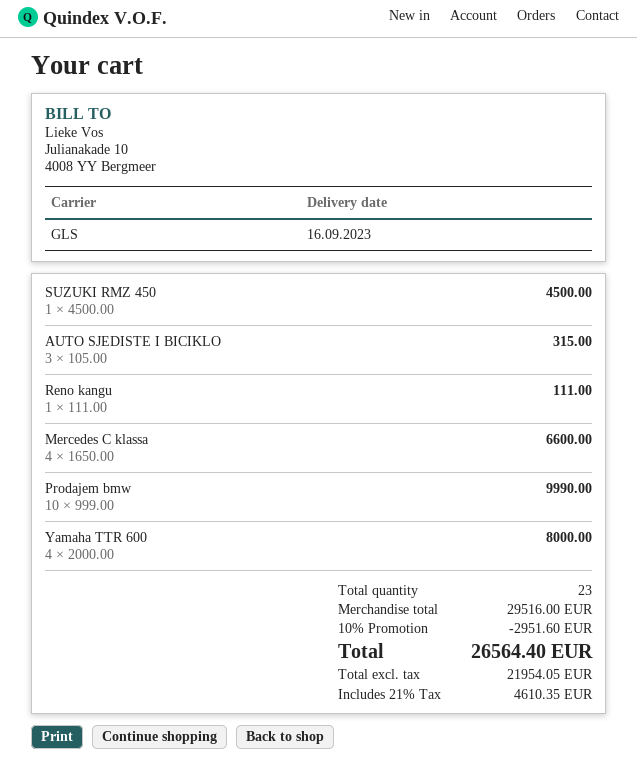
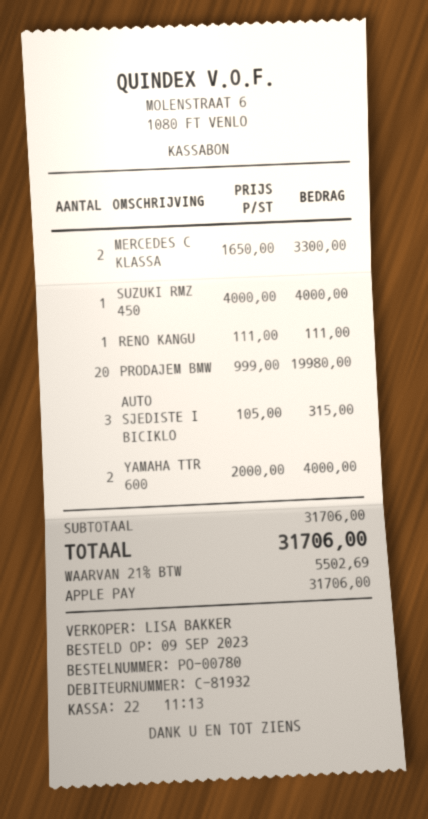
SUZUKI RMZ 450: 1 x 4500.00 = 4500.00 -> 1 x 4000.00 = 4000.00
Mercedes C klassa: 4 x 1650.00 = 6600.00 -> 2 x 1650.00 = 3300.00
Prodajem bmw: 10 x 999.00 = 9990.00 -> 20 x 999.00 = 19980.00
Yamaha TTR 600: 4 x 2000.00 = 8000.00 -> 2 x 2000.00 = 4000.00
subtotal: 29516.00 -> 31706.00
discount: 10% = 2951.60 -> none
tax: 21% = 4610.35 -> 21% = 5502.69
total: 26564.40 -> 31706.00

